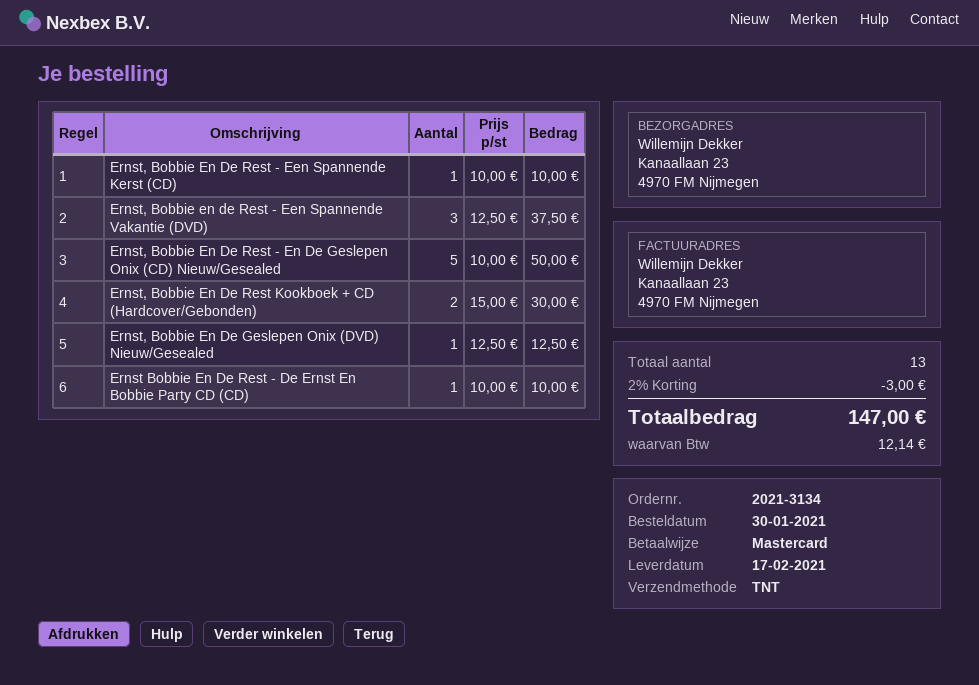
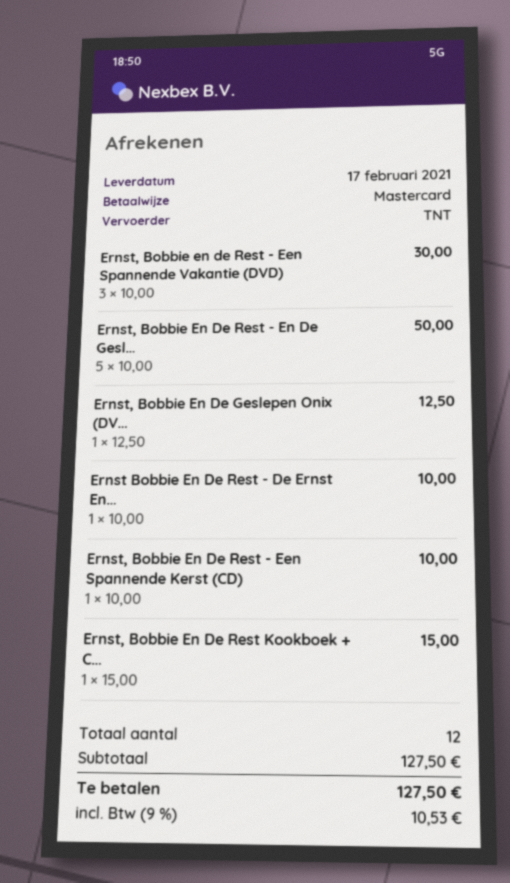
Ernst, Bobbie en de Rest - Een Spannende Vakantie (DVD): 3 x 12.50 = 37.50 -> 3 x 10.00 = 30.00
Ernst, Bobbie En De Rest Kookboek + CD (Hardcover/Gebonden): 2 x 15.00 = 30.00 -> 1 x 15.00 = 15.00
total quantity: 13 -> 12
discount: 2% = 3.00 -> none
tax: 12.14 -> 10.53
total: 147.00 -> 127.50

